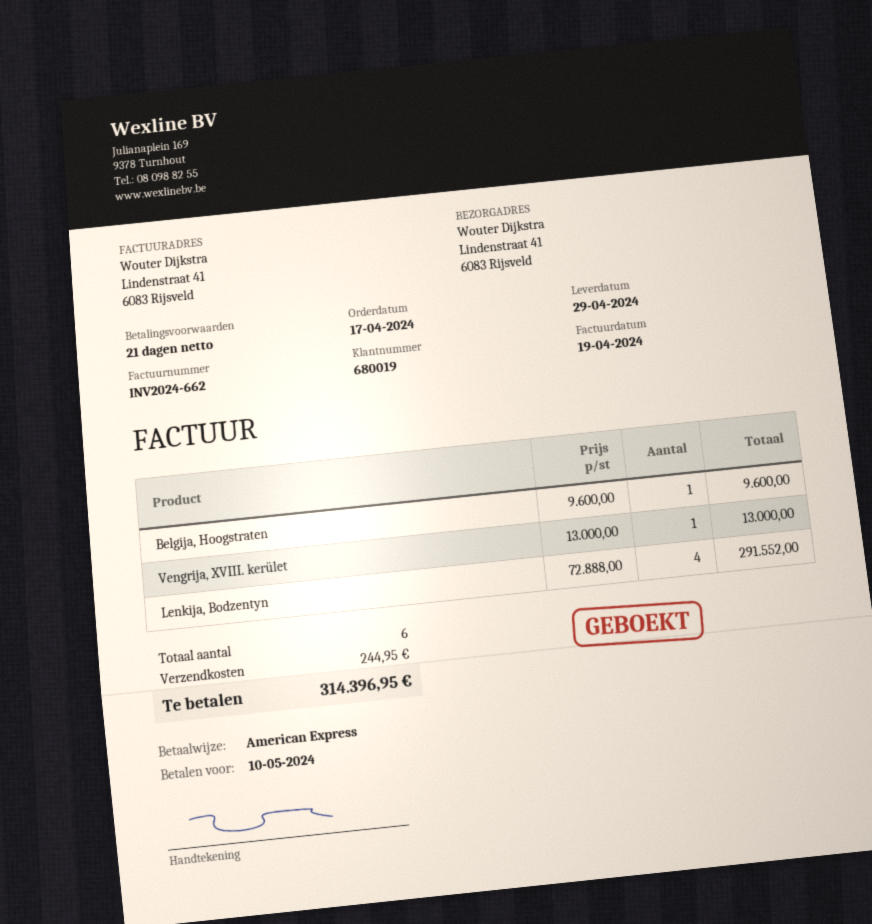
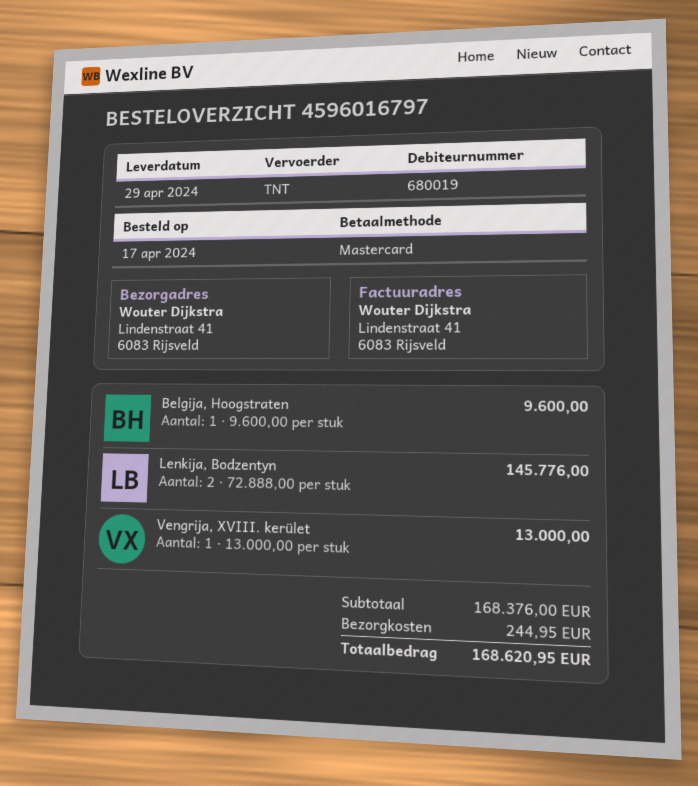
payment method: American Express -> Mastercard
Lenkija, Bodzentyn: 4 x 72888.00 = 291552.00 -> 2 x 72888.00 = 145776.00
total: 314396.95 -> 168620.95

